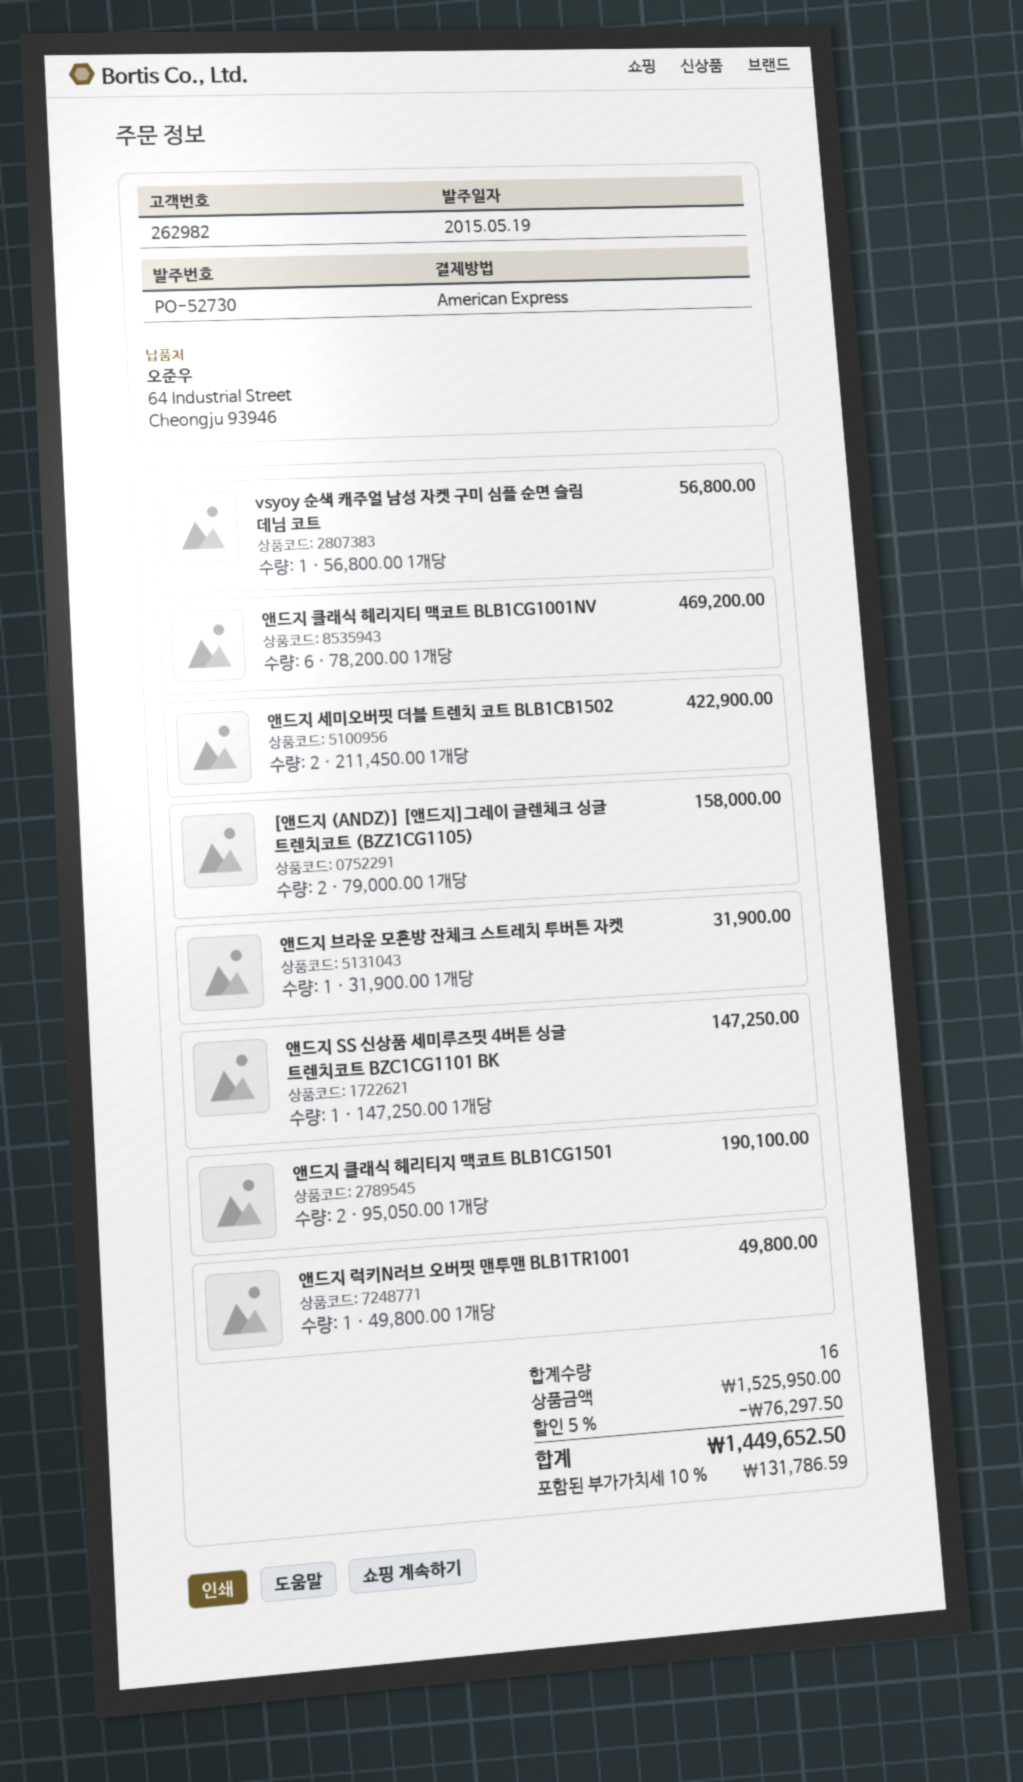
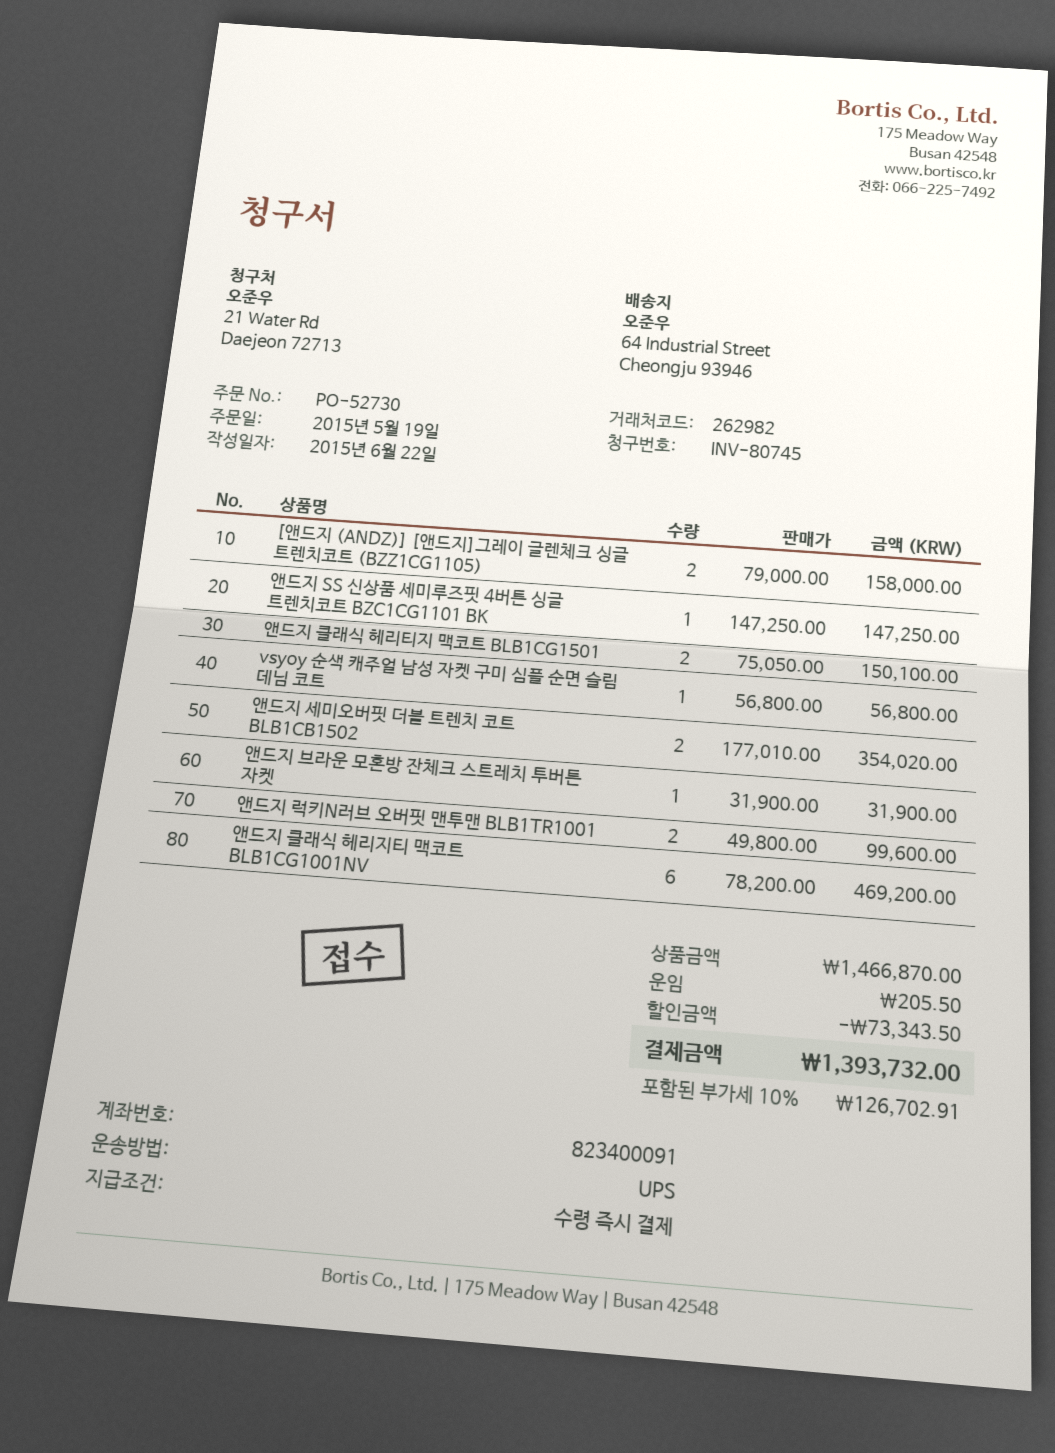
앤드지 세미오버핏 더블 트렌치 코트 BLB1CB1502: 2 x 211450.00 = 422900.00 -> 2 x 177010.00 = 354020.00
앤드지 클래식 헤리티지 맥코트 BLB1CG1501: 2 x 95050.00 = 190100.00 -> 2 x 75050.00 = 150100.00
앤드지 럭키N러브 오버핏 맨투맨 BLB1TR1001: 1 x 49800.00 = 49800.00 -> 2 x 49800.00 = 99600.00
subtotal: 1525950.00 -> 1466870.00
discount: 76297.50 -> 73343.50
shipping: none -> 205.50
tax: 10% = 131786.59 -> 10% = 126702.91
total: 1449652.50 -> 1393732.00

